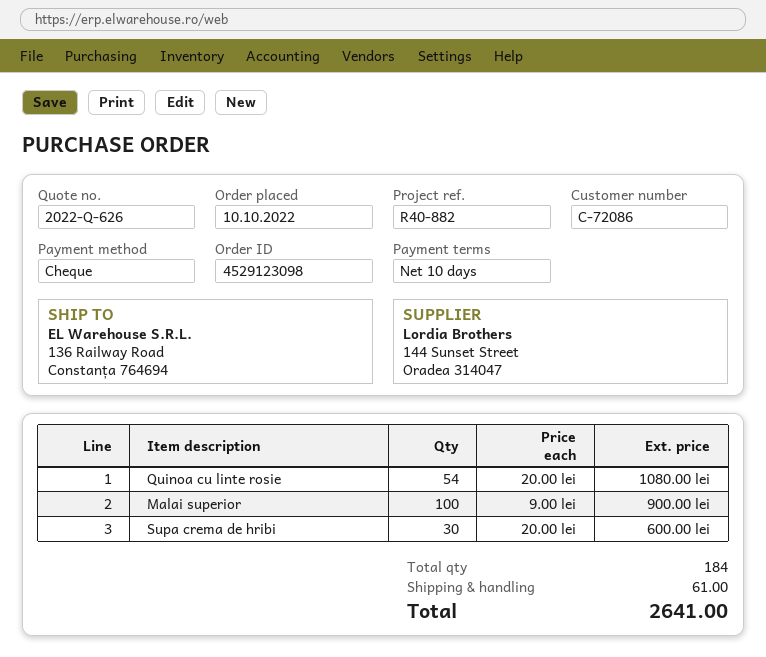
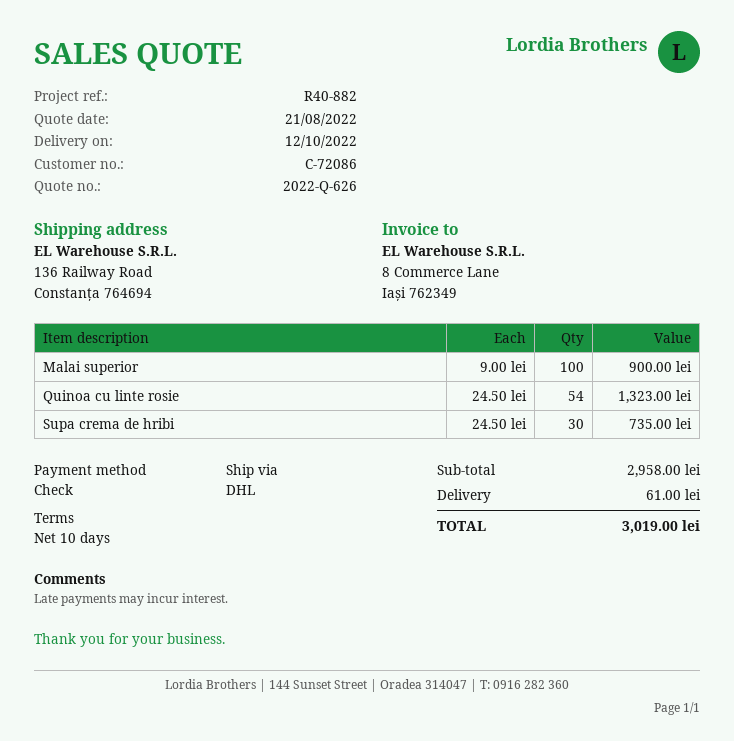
Quinoa cu linte rosie: 54 x 20.00 = 1080.00 -> 54 x 24.50 = 1323.00
Supa crema de hribi: 30 x 20.00 = 600.00 -> 30 x 24.50 = 735.00
total: 2641.00 -> 3019.00

